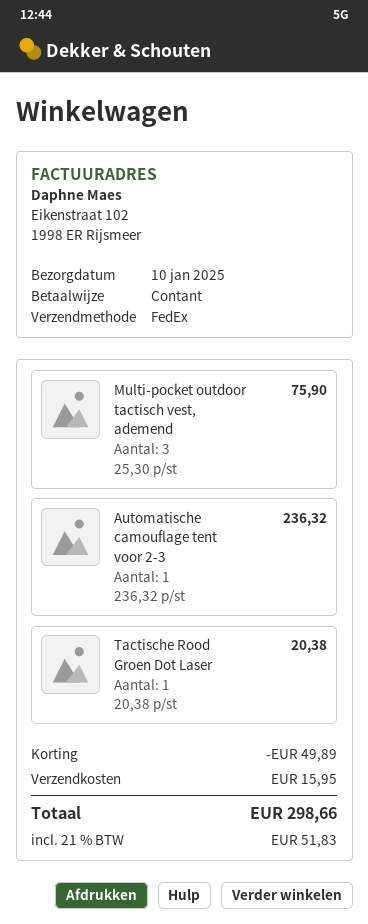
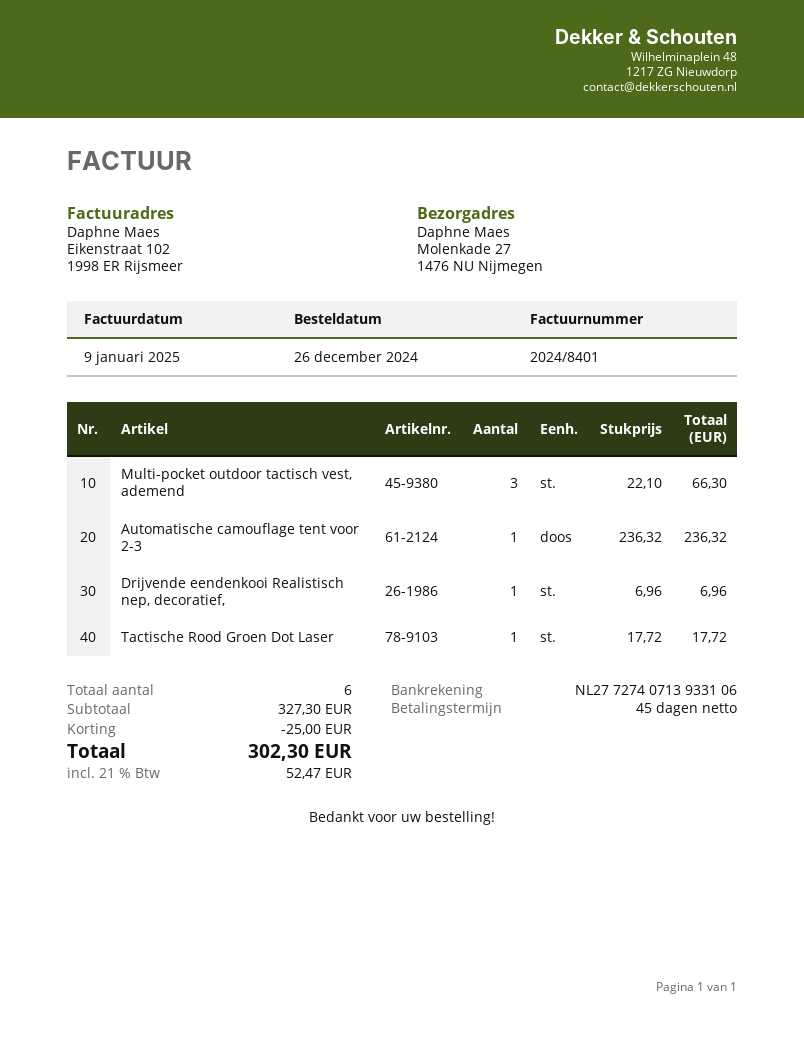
Multi-pocket outdoor tactisch vest, ademend: 3 x 25.30 = 75.90 -> 3 x 22.10 = 66.30
Tactische Rood Groen Dot Laser: 1 x 20.38 = 20.38 -> 1 x 17.72 = 17.72
Drijvende eendenkooi Realistisch nep, decoratief,: none -> 1 x 6.96 = 6.96
discount: 49.89 -> 25.00
shipping: 15.95 -> none
tax: 21% = 51.83 -> 21% = 52.47
total: 298.66 -> 302.30

